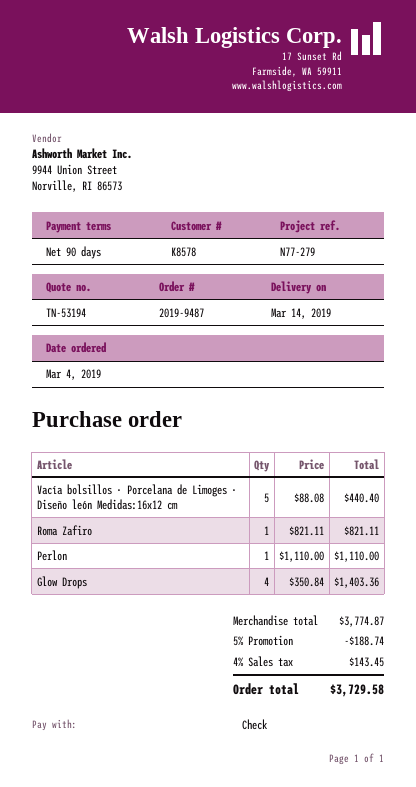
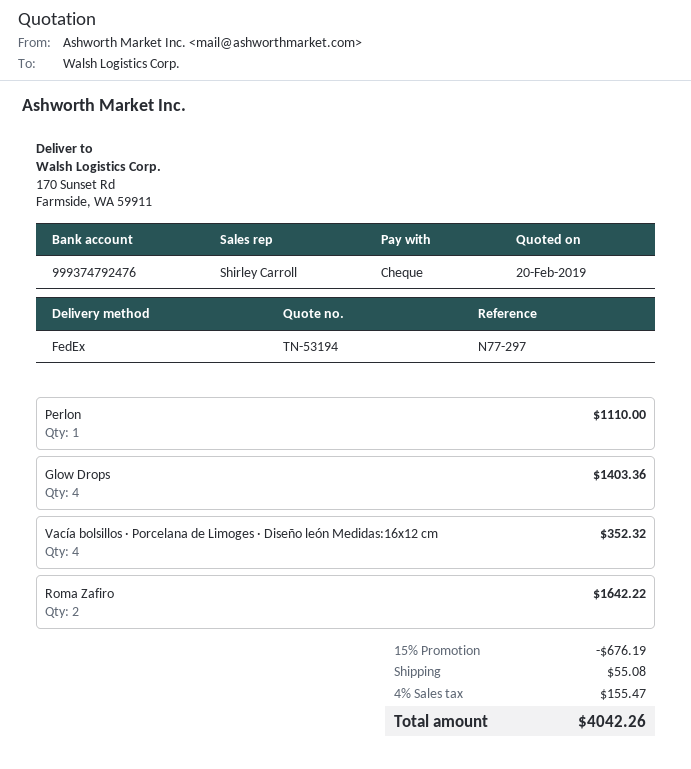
reference: N77-279 -> N77-297
Vacía bolsillos · Porcelana de Limoges · Diseño león Medidas:16x12 cm: 5 for 440.40 -> 4 for 352.32
Roma Zafiro: 1 for 821.11 -> 2 for 1642.22
discount: 5% = 188.74 -> 15% = 676.19
shipping: none -> 55.08
tax: 4% = 143.45 -> 4% = 155.47
total: 3729.58 -> 4042.26

